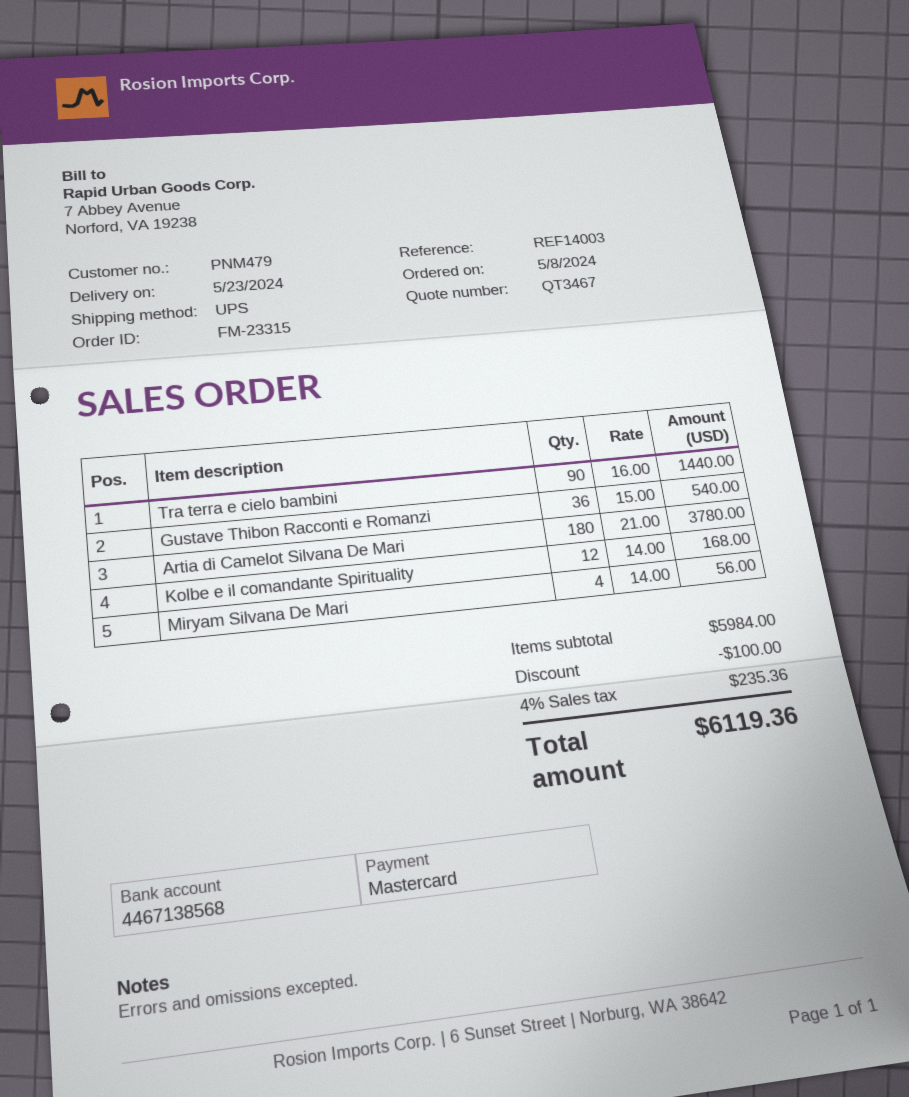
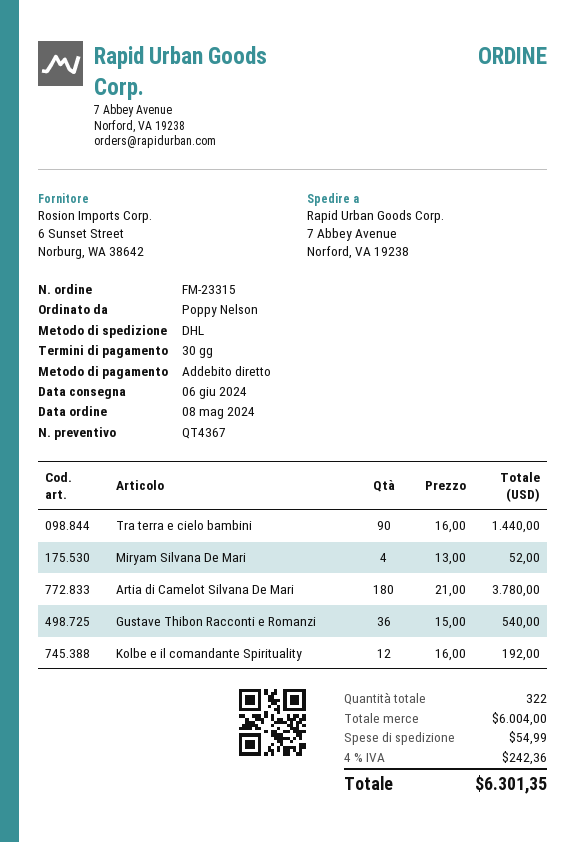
quote number: QT3467 -> QT4367
delivery date: 2024-05-23 -> 2024-06-06
payment method: Mastercard -> direct debit
shipping method: UPS -> DHL
Kolbe e il comandante Spirituality: 12 x 14.00 = 168.00 -> 12 x 16.00 = 192.00
Miryam Silvana De Mari: 4 x 14.00 = 56.00 -> 4 x 13.00 = 52.00
subtotal: 5984.00 -> 6004.00
discount: 100.00 -> none
shipping: none -> 54.99
tax: 4% = 235.36 -> 4% = 242.36
total: 6119.36 -> 6301.35

